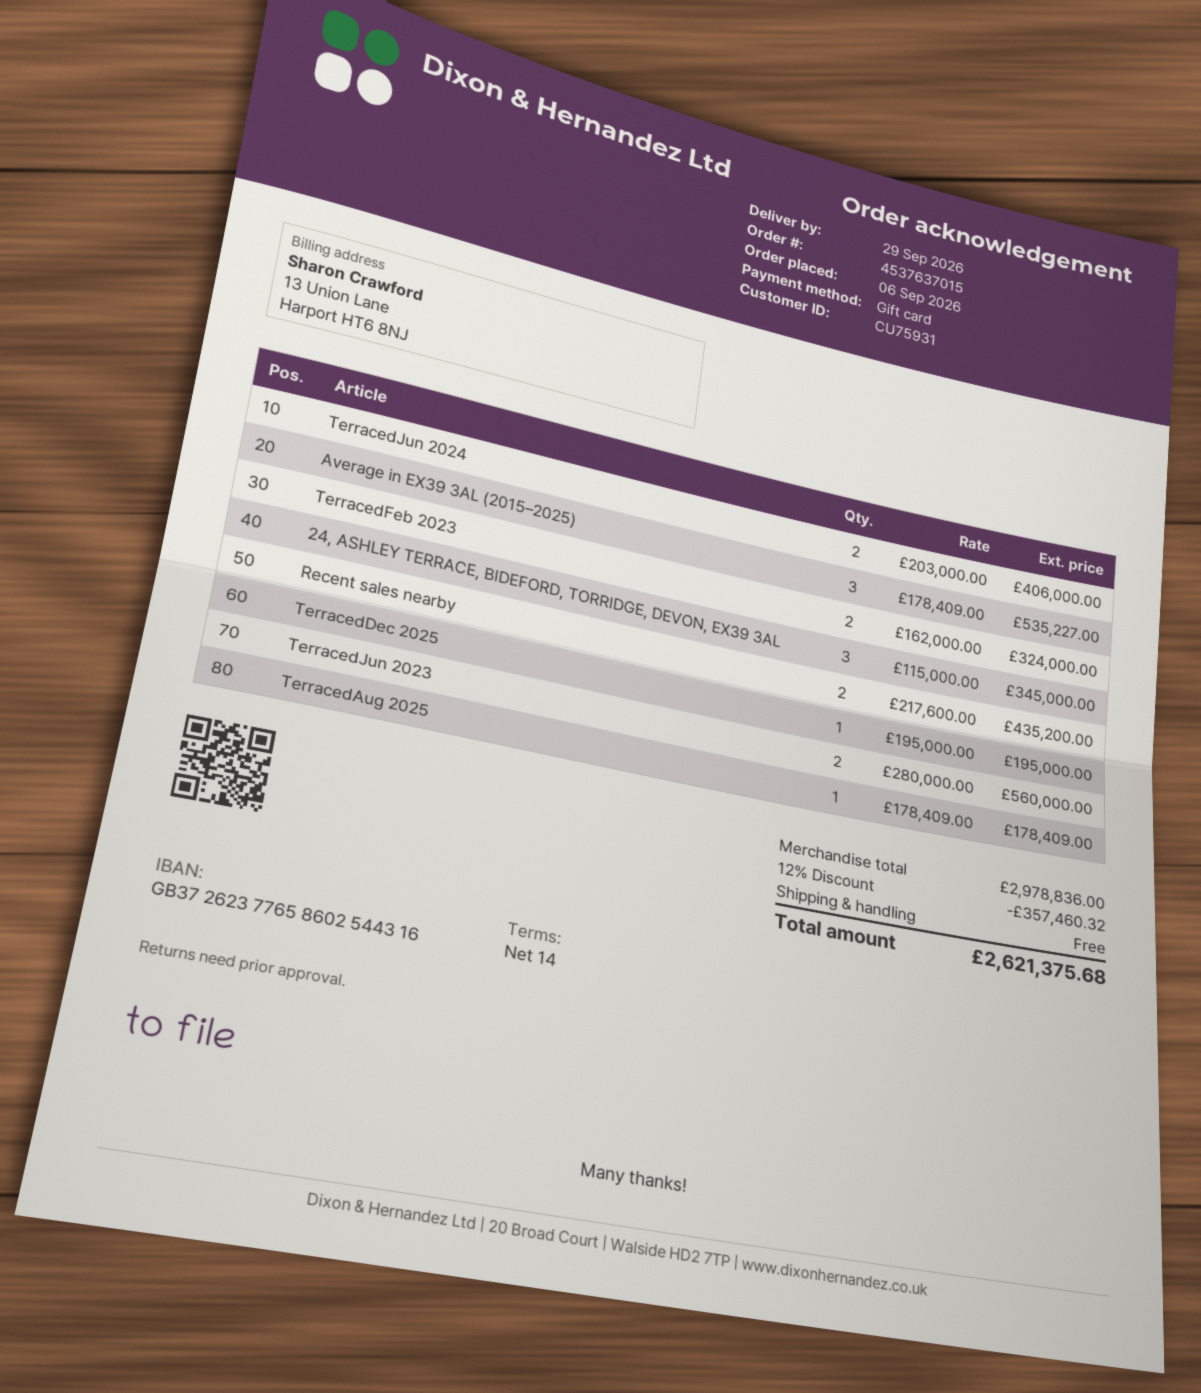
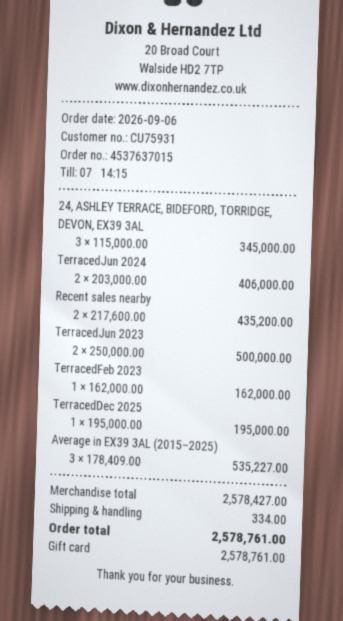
TerracedFeb 2023: 2 x 162000.00 = 324000.00 -> 1 x 162000.00 = 162000.00
TerracedJun 2023: 2 x 280000.00 = 560000.00 -> 2 x 250000.00 = 500000.00
TerracedAug 2025: 1 x 178409.00 = 178409.00 -> none
subtotal: 2978836.00 -> 2578427.00
discount: 12% = 357460.32 -> none
shipping: 0.00 -> 334.00
total: 2621375.68 -> 2578761.00

